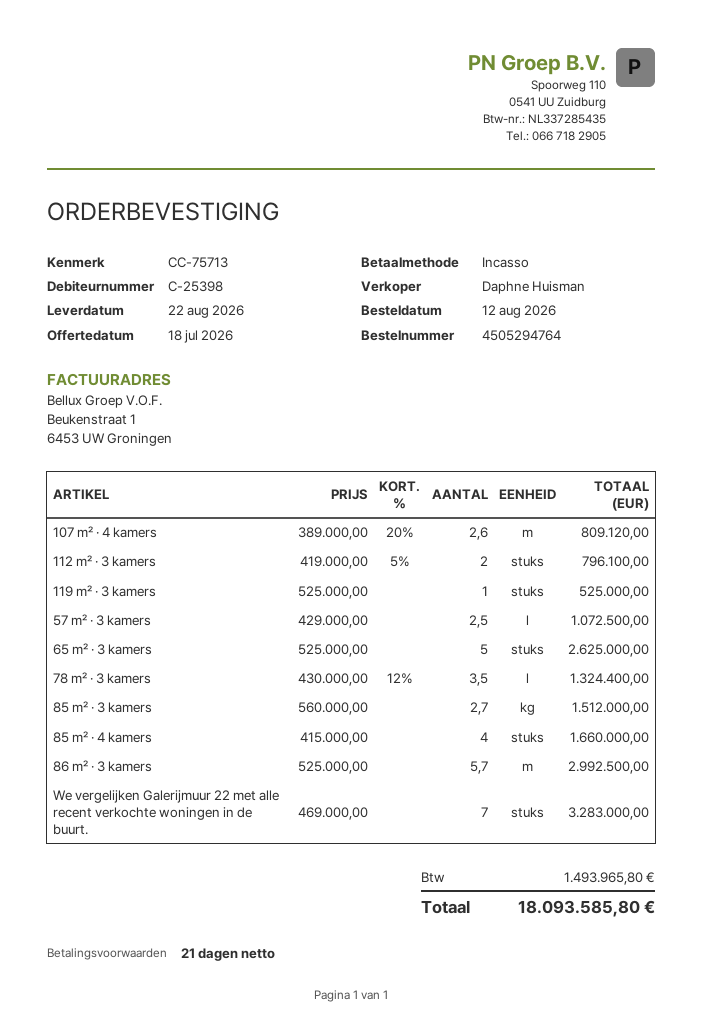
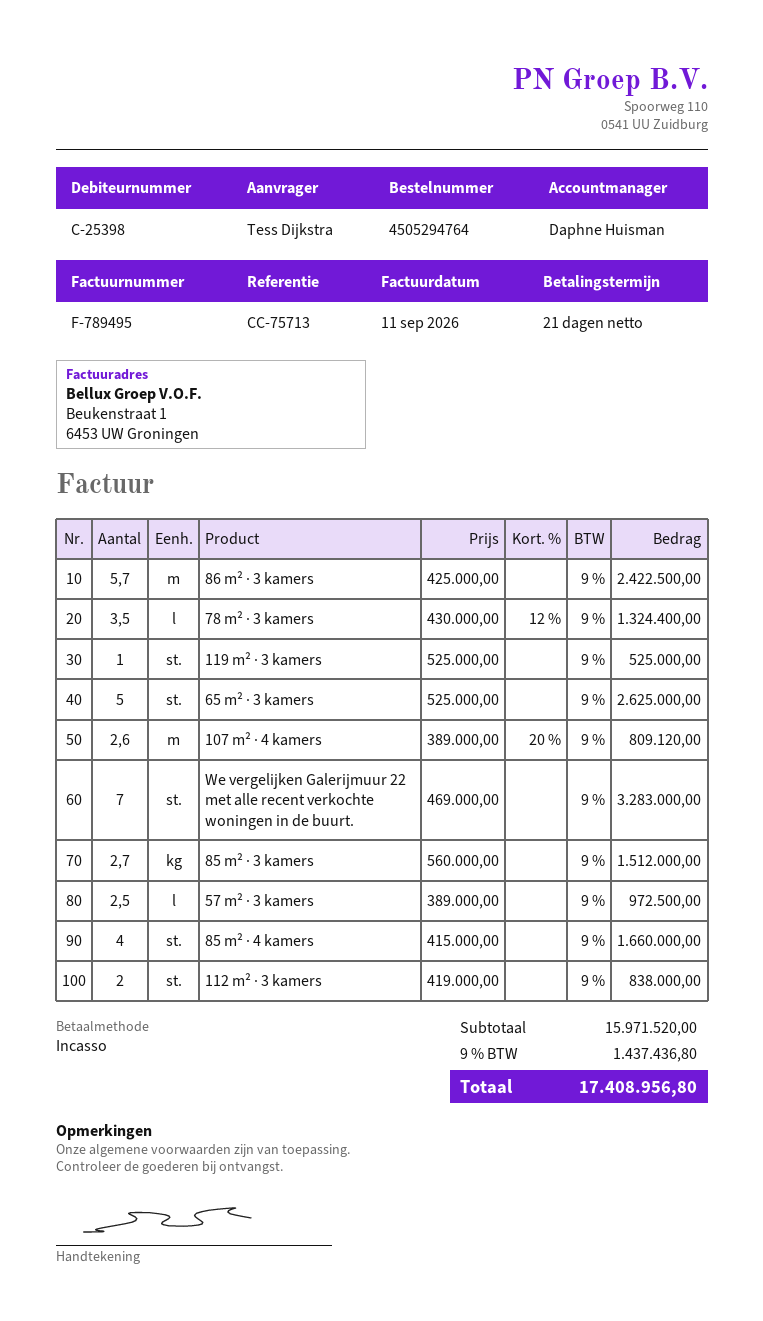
112 m² · 3 kamers: 2 x 419000.00 - 5% = 796100.00 -> 2 x 419000.00 = 838000.00
57 m² · 3 kamers: 2.5 x 429000.00 = 1072500.00 -> 2.5 x 389000.00 = 972500.00
86 m² · 3 kamers: 5.7 x 525000.00 = 2992500.00 -> 5.7 x 425000.00 = 2422500.00
tax: 1493965.80 -> 1437436.80
total: 18093585.80 -> 17408956.80

